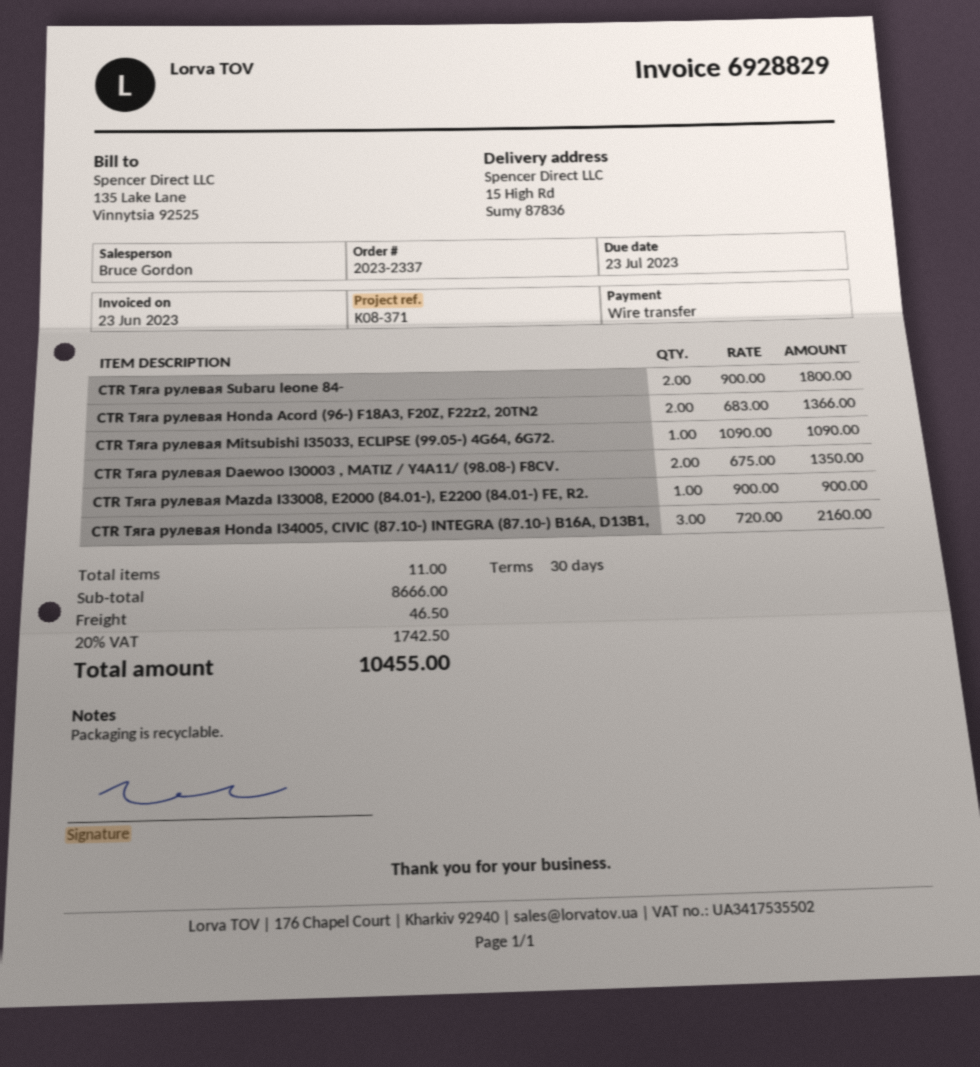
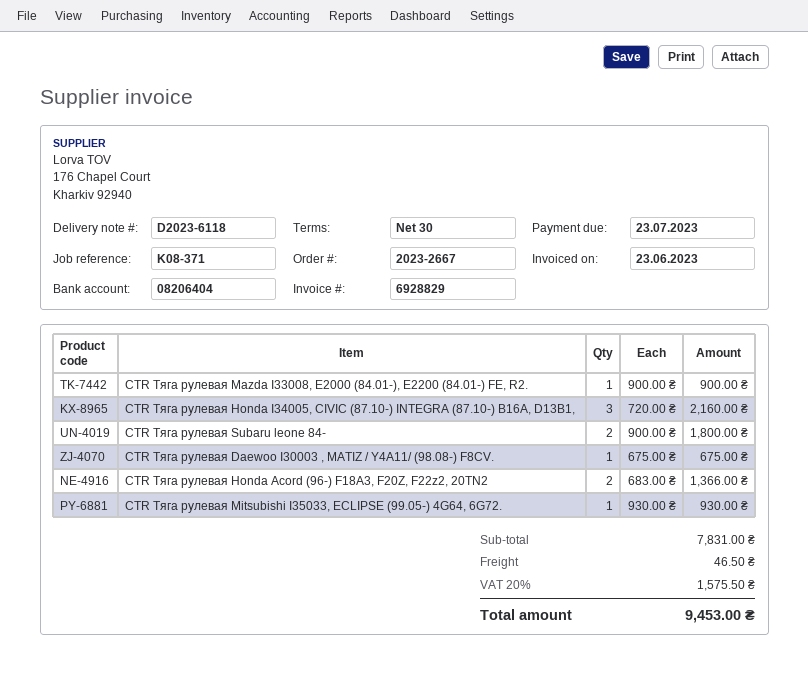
order number: 2023-2337 -> 2023-2667
CTR Тяга рулевая Mitsubishi I35033, ECLIPSE (99.05-) 4G64, 6G72.: 1 x 1090.00 = 1090.00 -> 1 x 930.00 = 930.00
CTR Тяга рулевая Daewoo I30003 , MATIZ / Y4A11/ (98.08-) F8CV.: 2 x 675.00 = 1350.00 -> 1 x 675.00 = 675.00
subtotal: 8666.00 -> 7831.00
tax: 20% = 1742.50 -> 20% = 1575.50
total: 10455.00 -> 9453.00

